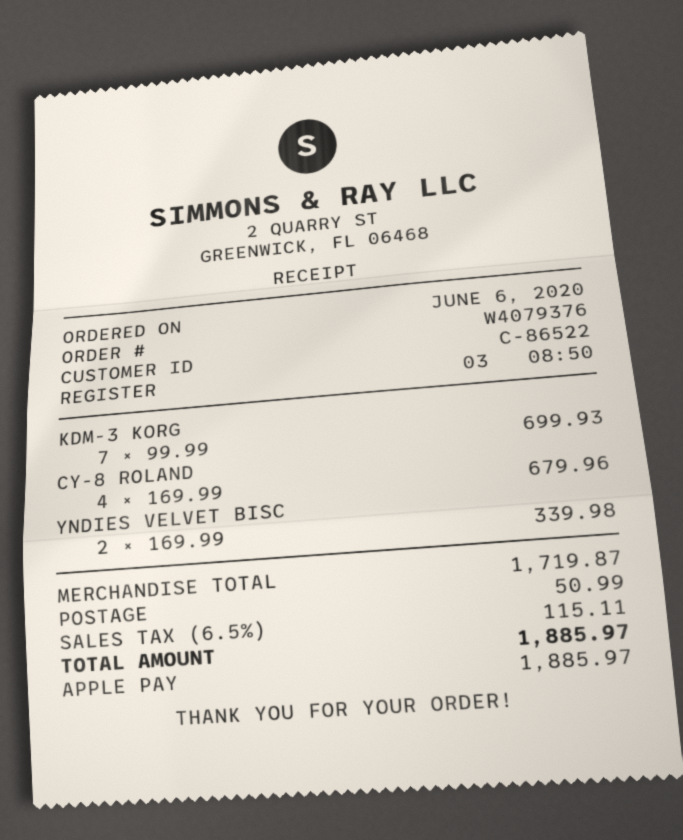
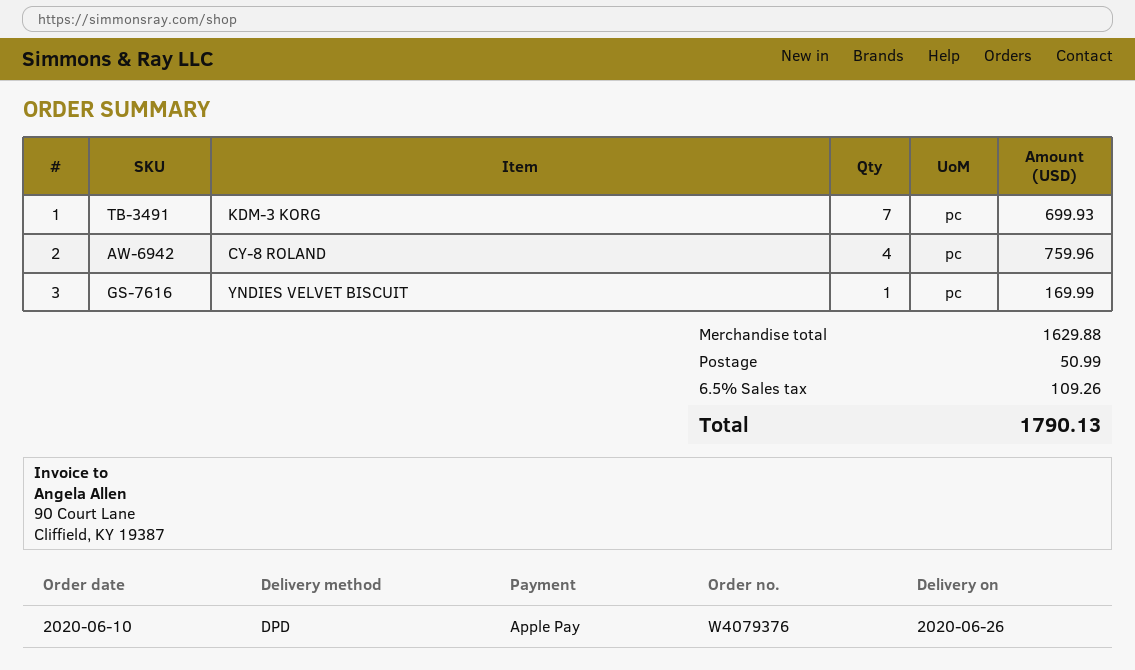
order date: 2020-06-06 -> 2020-06-10
CY-8 ROLAND: 4 for 679.96 -> 4 for 759.96
YNDIES VELVET BISC: 2 for 339.98 -> 1 for 169.99
subtotal: 1719.87 -> 1629.88
tax: 6.5% = 115.11 -> 6.5% = 109.26
total: 1885.97 -> 1790.13

